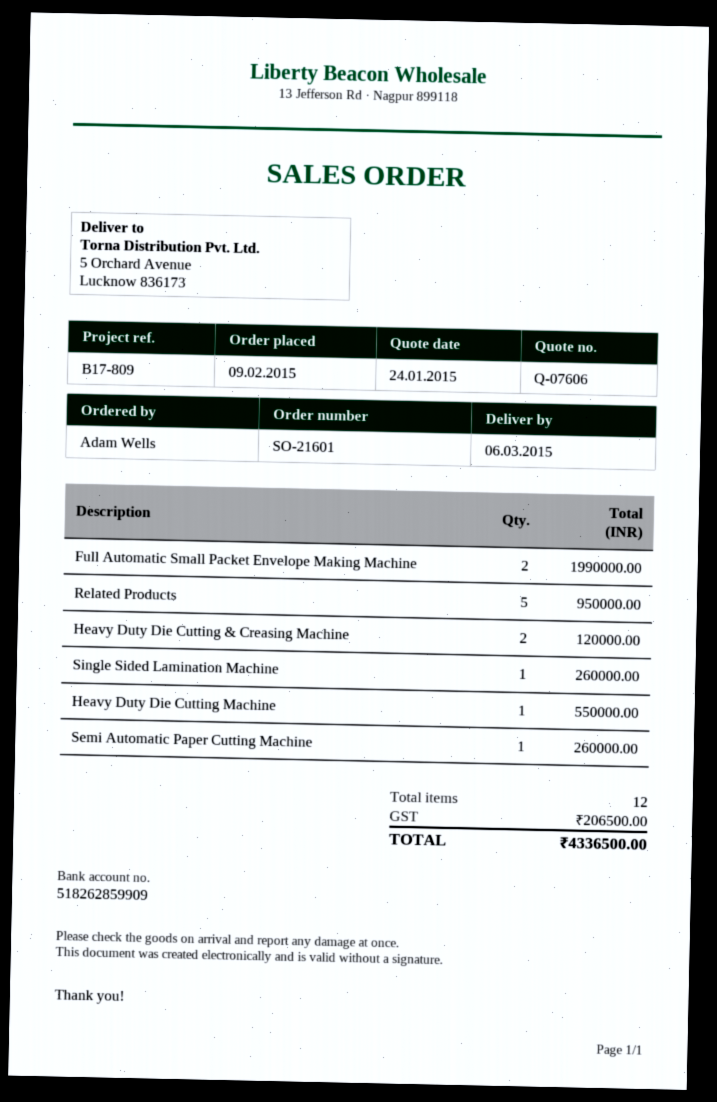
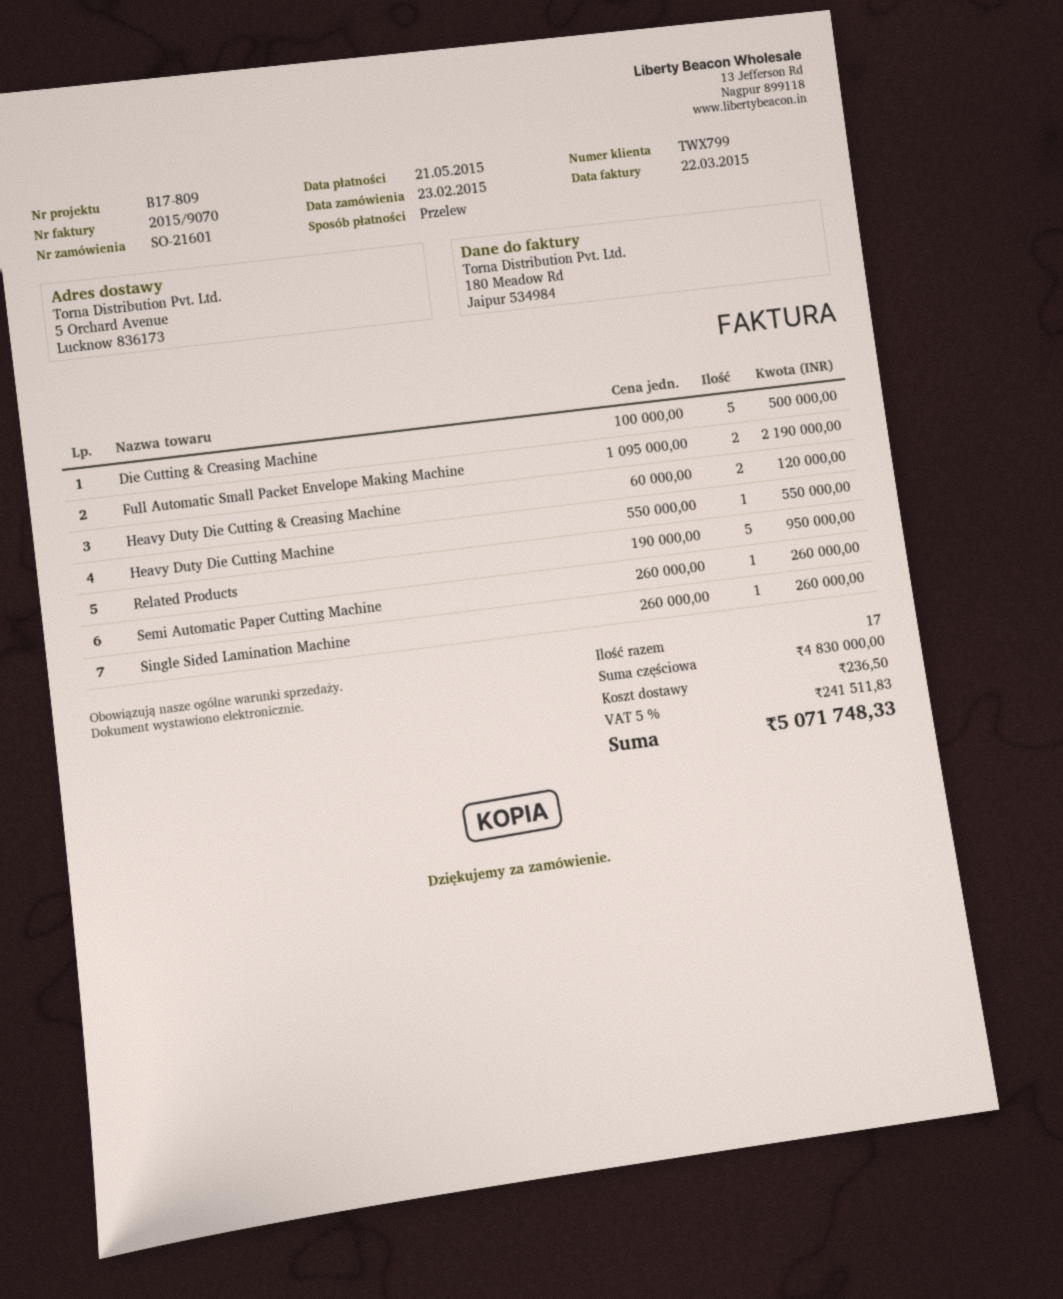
order date: 2015-02-09 -> 2015-02-23
Full Automatic Small Packet Envelope Making Machine: 2 for 1990000.00 -> 2 for 2190000.00
Die Cutting & Creasing Machine: none -> 5 for 500000.00
total quantity: 12 -> 17
shipping: none -> 236.50
tax: 206500.00 -> 241511.83
total: 4336500.00 -> 5071748.33

